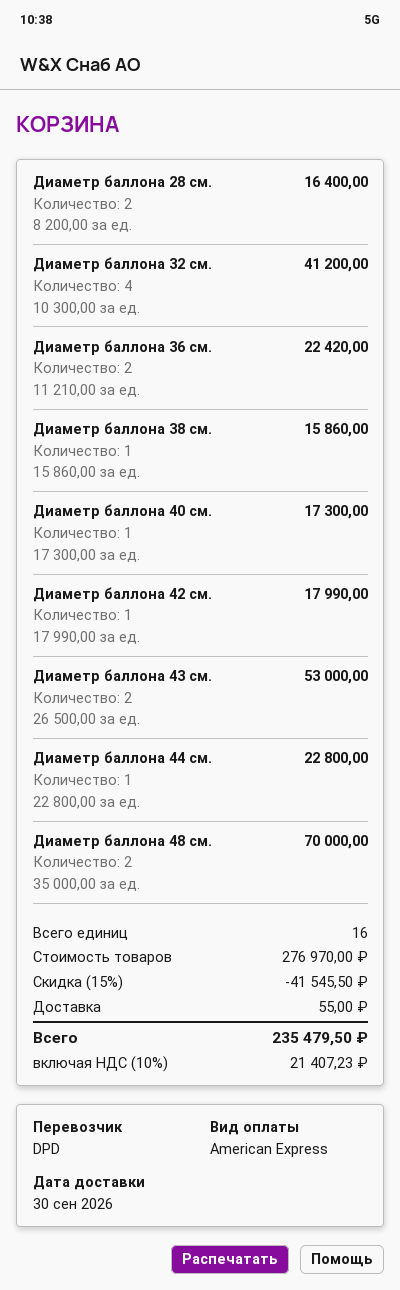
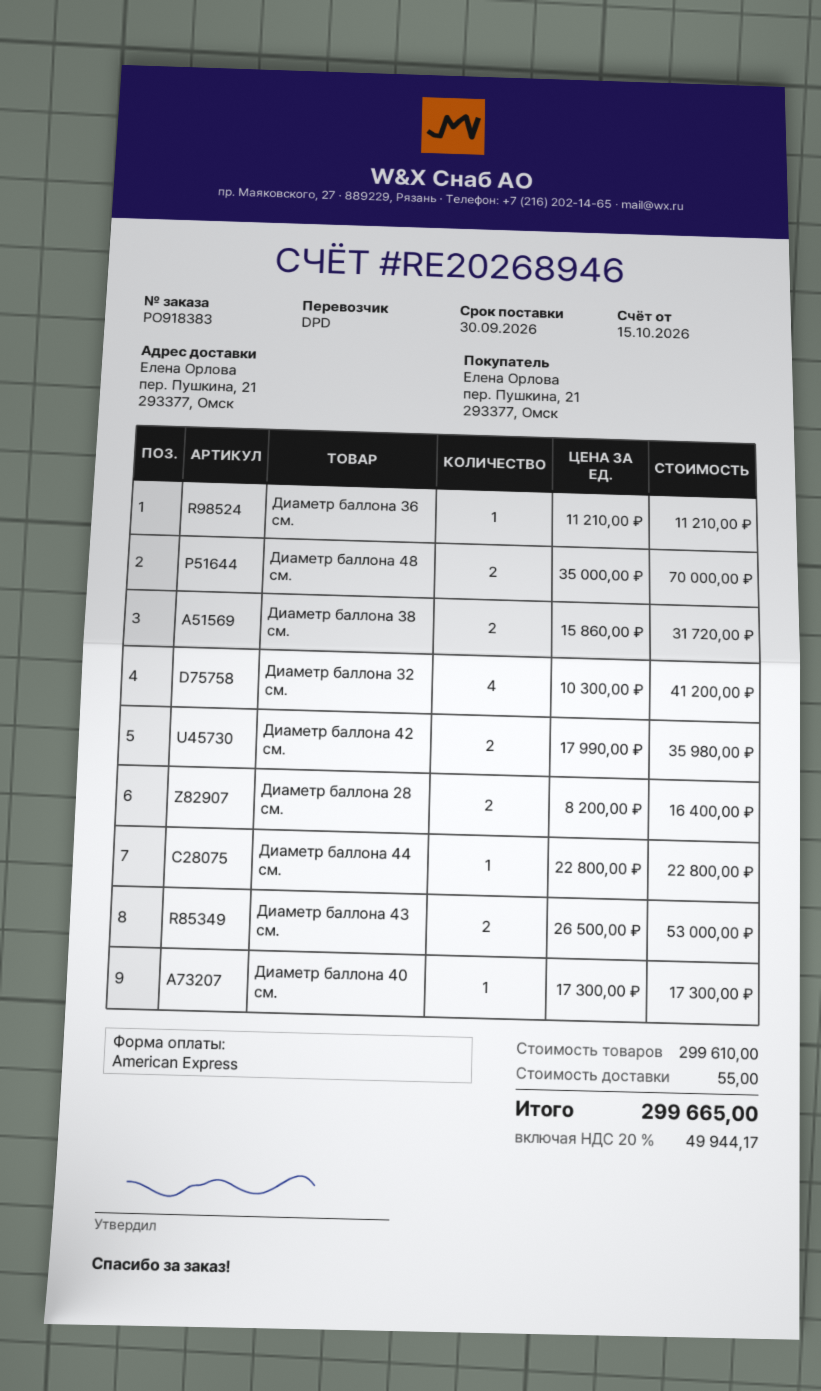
Диаметр баллона 36 см.: 2 x 11210.00 = 22420.00 -> 1 x 11210.00 = 11210.00
Диаметр баллона 38 см.: 1 x 15860.00 = 15860.00 -> 2 x 15860.00 = 31720.00
Диаметр баллона 42 см.: 1 x 17990.00 = 17990.00 -> 2 x 17990.00 = 35980.00
subtotal: 276970.00 -> 299610.00
discount: 15% = 41545.50 -> none
tax: 10% = 21407.23 -> 20% = 49944.17
total: 235479.50 -> 299665.00

